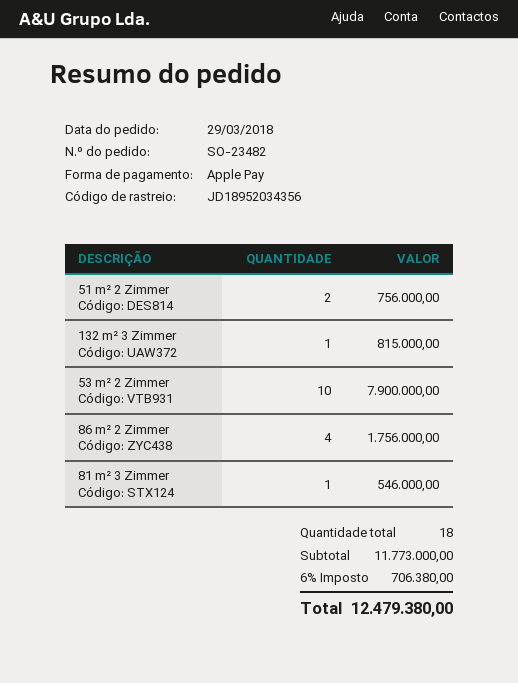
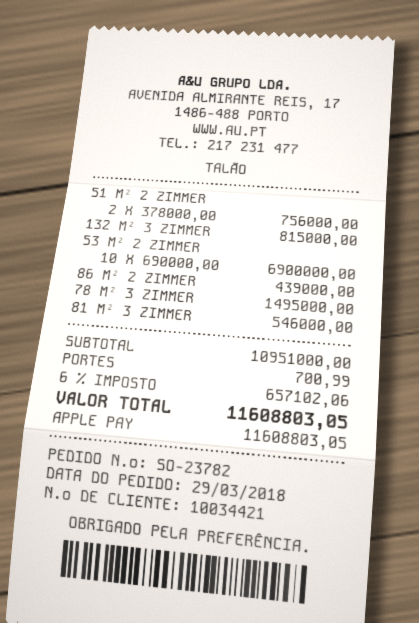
order number: SO-23482 -> SO-23782
53 m² 2 Zimmer: 10 for 7900000.00 -> 10 for 6900000.00
86 m² 2 Zimmer: 4 for 1756000.00 -> 1 for 439000.00
78 M² 3 ZIMMER: none -> 1 for 1495000.00
subtotal: 11773000.00 -> 10951000.00
shipping: none -> 700.99
tax: 6% = 706380.00 -> 6% = 657102.06
total: 12479380.00 -> 11608803.05

